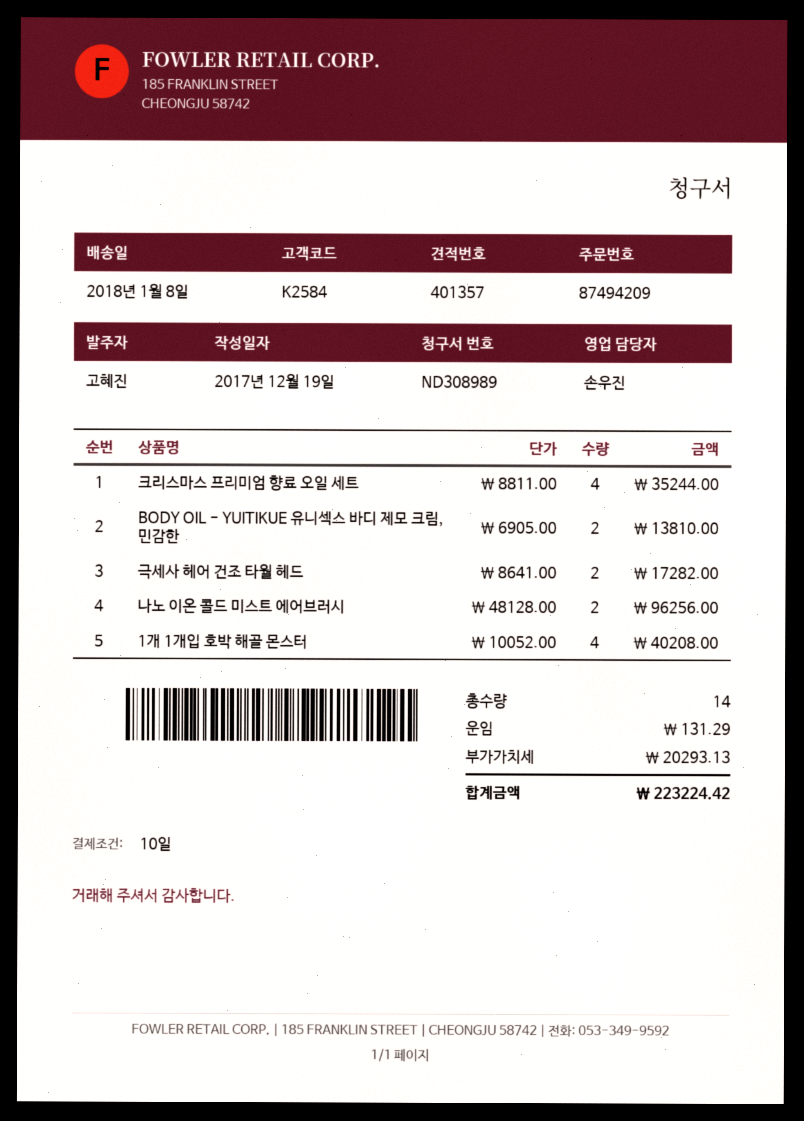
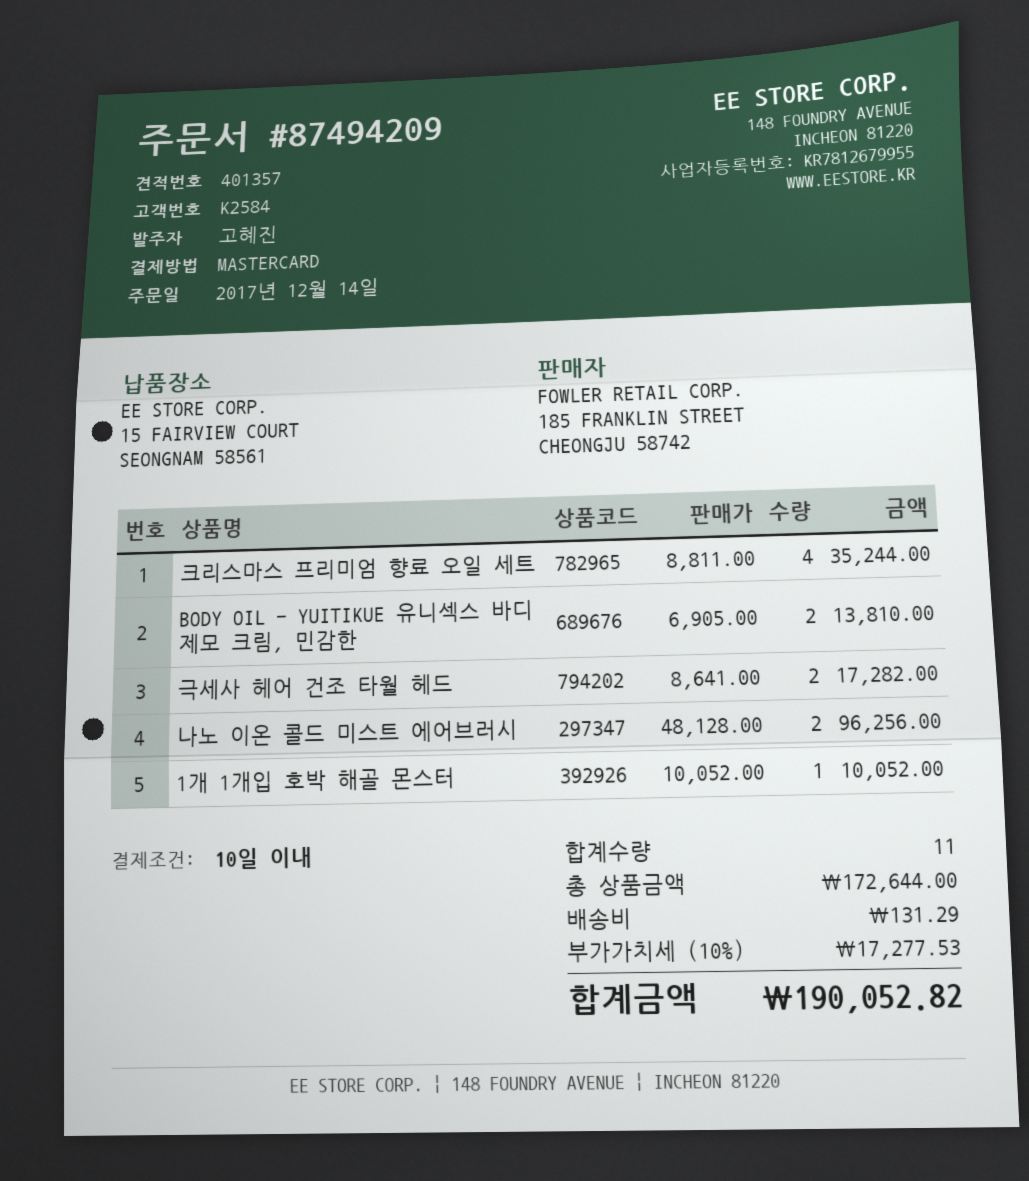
1개 1개입 호박 해골 몬스터: 4 x 10052.00 = 40208.00 -> 1 x 10052.00 = 10052.00
total quantity: 14 -> 11
tax: 20293.13 -> 17277.53
total: 223224.42 -> 190052.82

